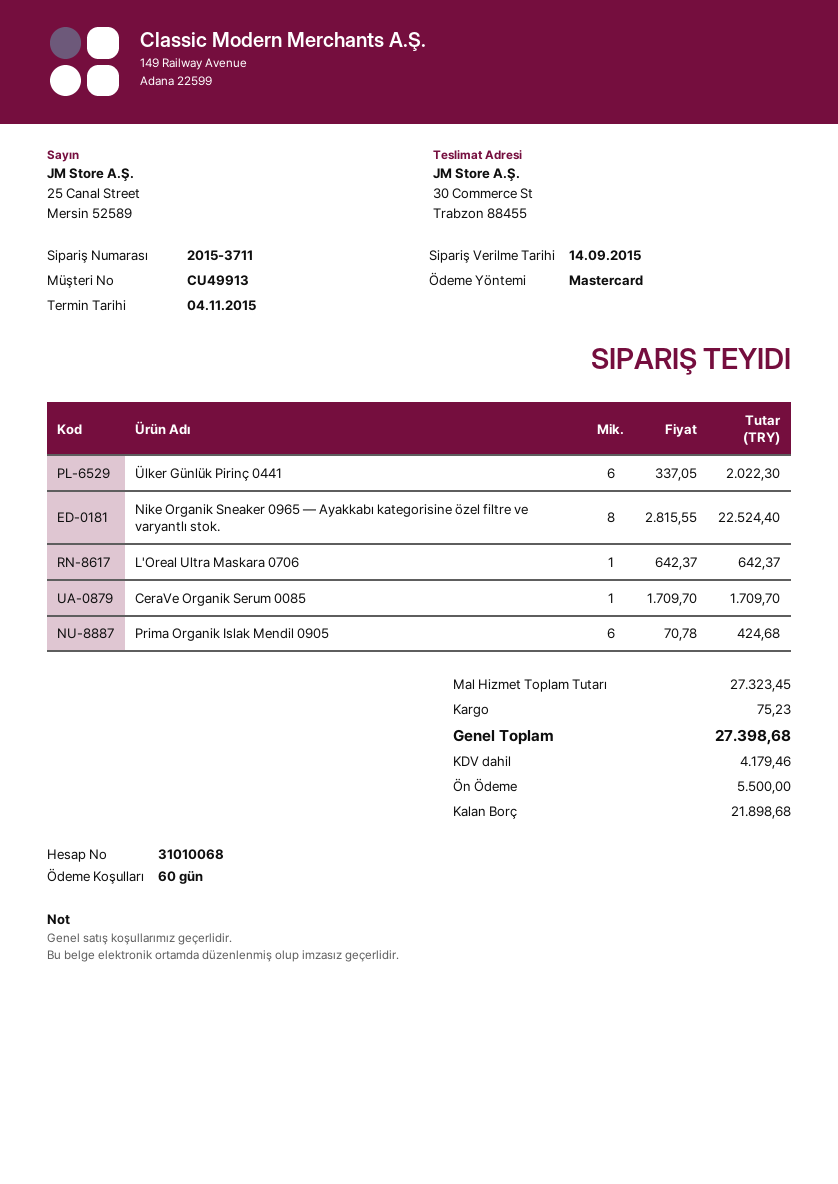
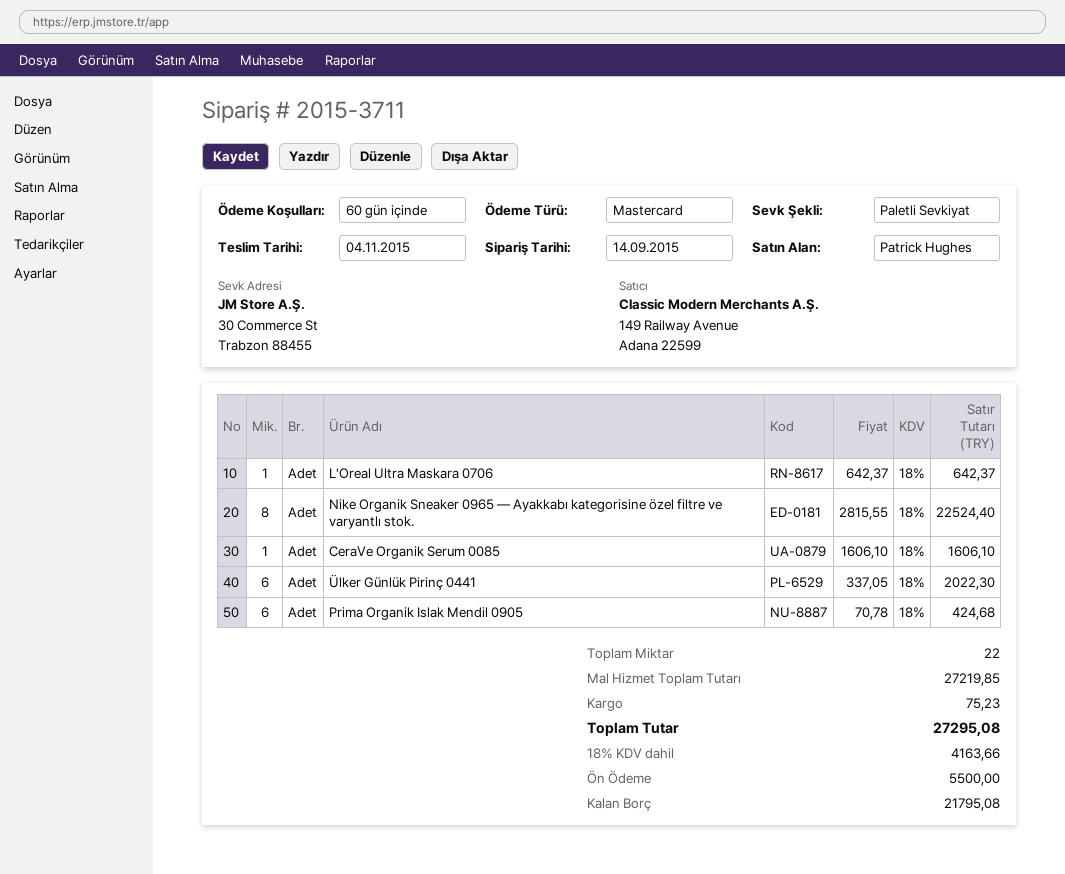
CeraVe Organik Serum 0085: 1 x 1709.70 = 1709.70 -> 1 x 1606.10 = 1606.10
subtotal: 27323.45 -> 27219.85
tax: 4179.46 -> 4163.66
total: 27398.68 -> 27295.08
balance: 21898.68 -> 21795.08

